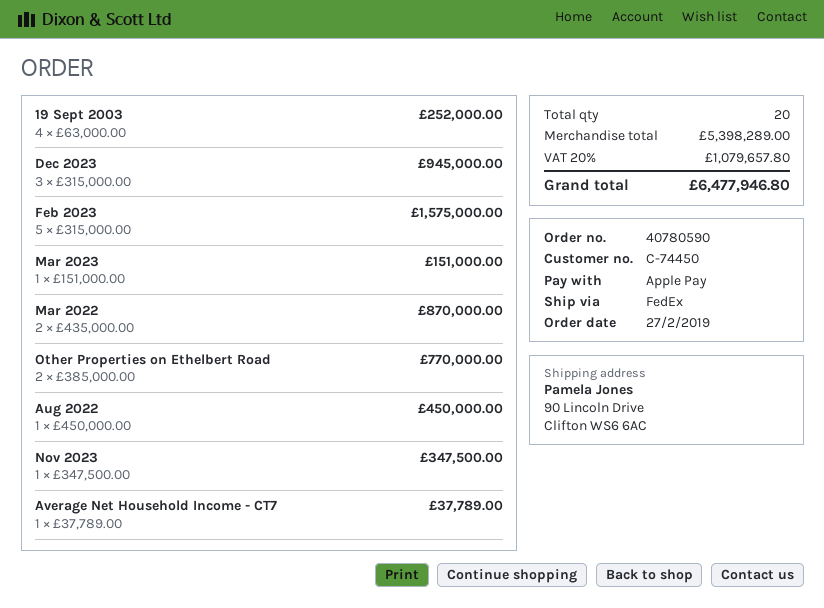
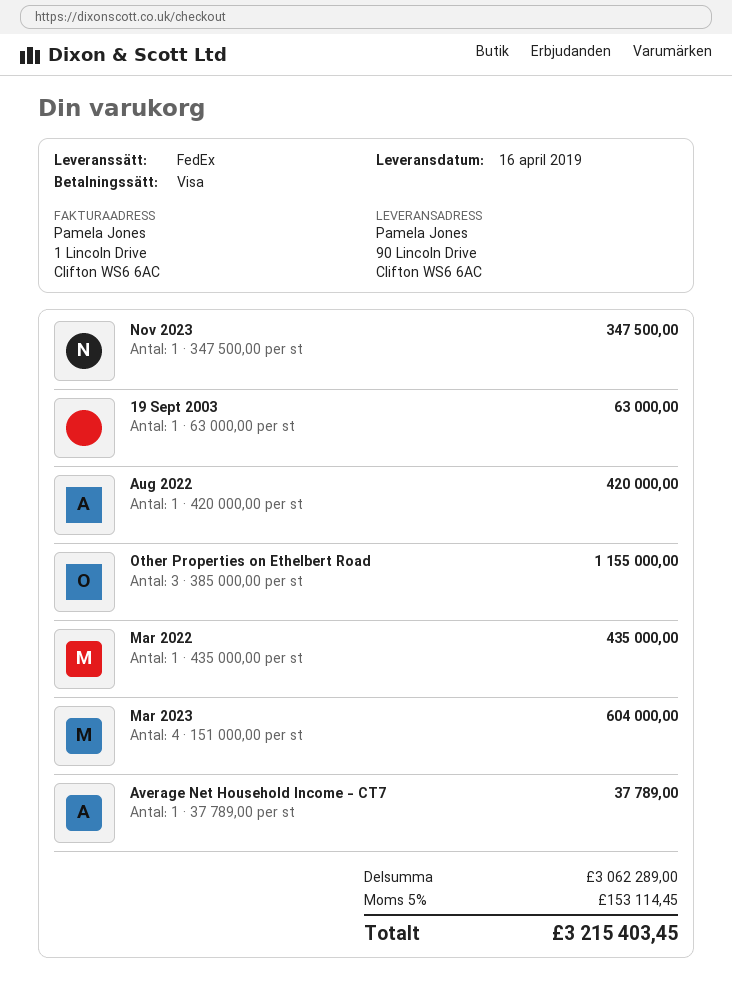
payment method: Apple Pay -> Visa
19 Sept 2003: 4 x 63000.00 = 252000.00 -> 1 x 63000.00 = 63000.00
Dec 2023: 3 x 315000.00 = 945000.00 -> none
Feb 2023: 5 x 315000.00 = 1575000.00 -> none
Mar 2023: 1 x 151000.00 = 151000.00 -> 4 x 151000.00 = 604000.00
Mar 2022: 2 x 435000.00 = 870000.00 -> 1 x 435000.00 = 435000.00
Other Properties on Ethelbert Road: 2 x 385000.00 = 770000.00 -> 3 x 385000.00 = 1155000.00
Aug 2022: 1 x 450000.00 = 450000.00 -> 1 x 420000.00 = 420000.00
subtotal: 5398289.00 -> 3062289.00
tax: 20% = 1079657.80 -> 5% = 153114.45
total: 6477946.80 -> 3215403.45

